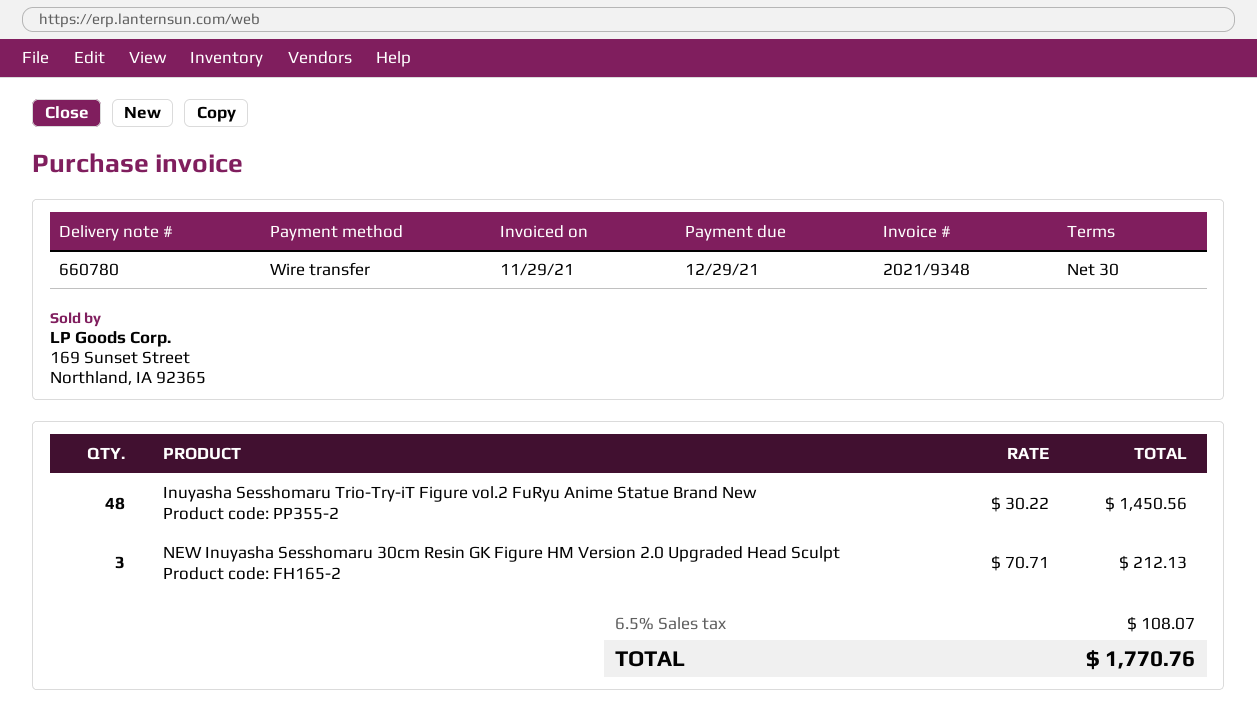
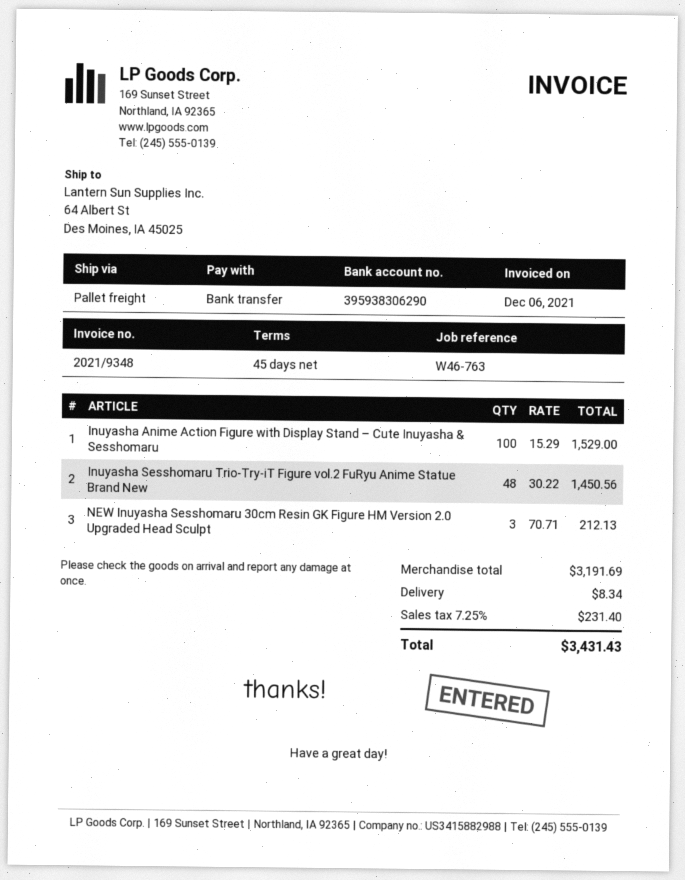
invoice date: 2021-11-29 -> 2021-12-06
payment terms: 30 days -> 45 days
Inuyasha Anime Action Figure with Display Stand – Cute Inuyasha & Sesshomaru: none -> 100 x 15.29 = 1529.00
shipping: none -> 8.34
tax: 6.5% = 108.07 -> 7.25% = 231.40
total: 1770.76 -> 3431.43

